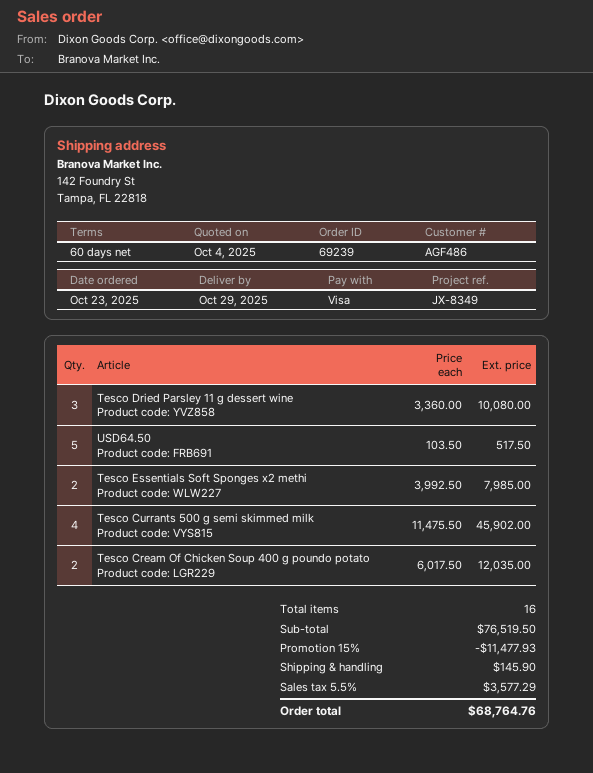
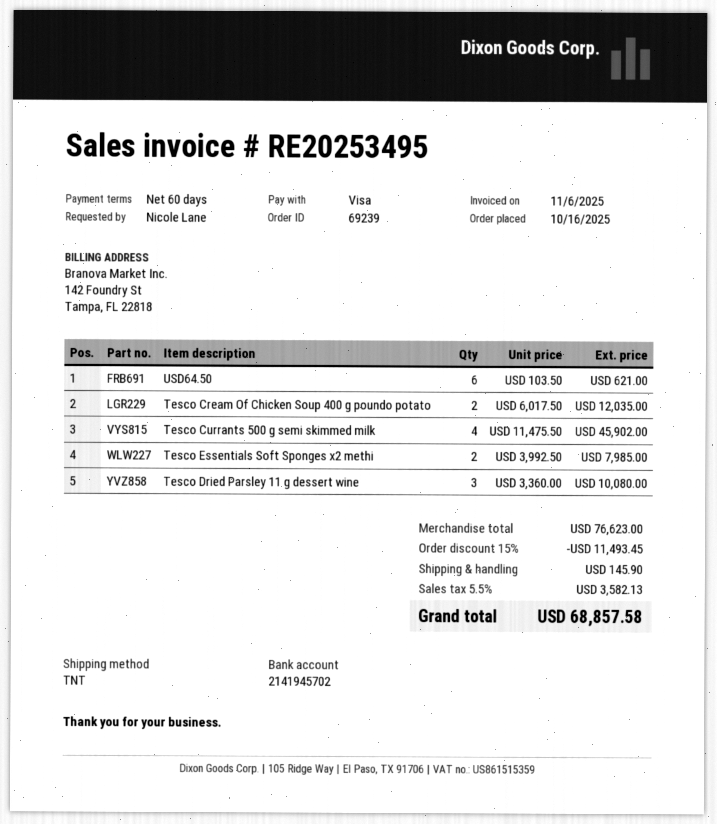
order date: 2025-10-23 -> 2025-10-16
USD64.50: 5 x 103.50 = 517.50 -> 6 x 103.50 = 621.00
subtotal: 76519.50 -> 76623.00
discount: 15% = 11477.93 -> 15% = 11493.45
tax: 5.5% = 3577.29 -> 5.5% = 3582.13
total: 68764.76 -> 68857.58

